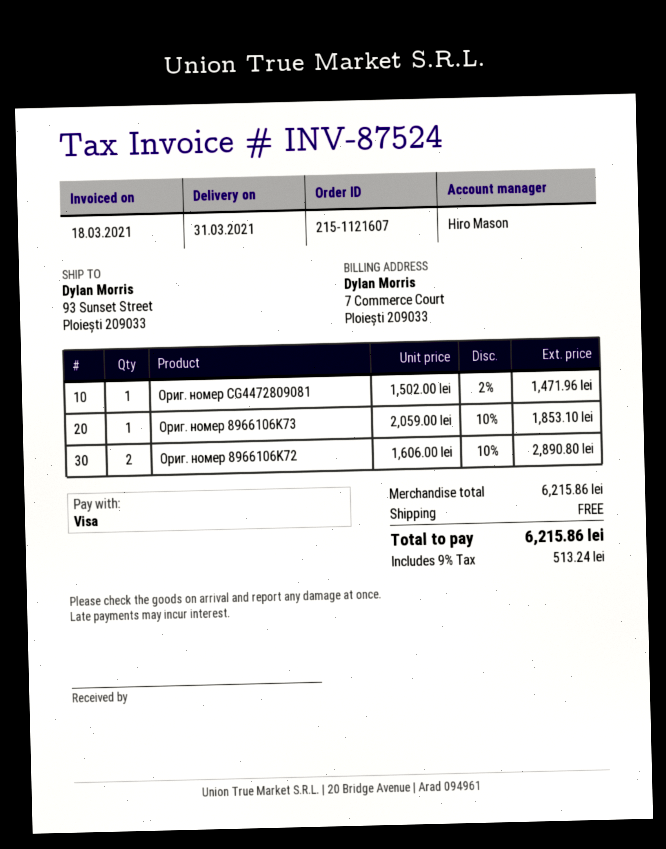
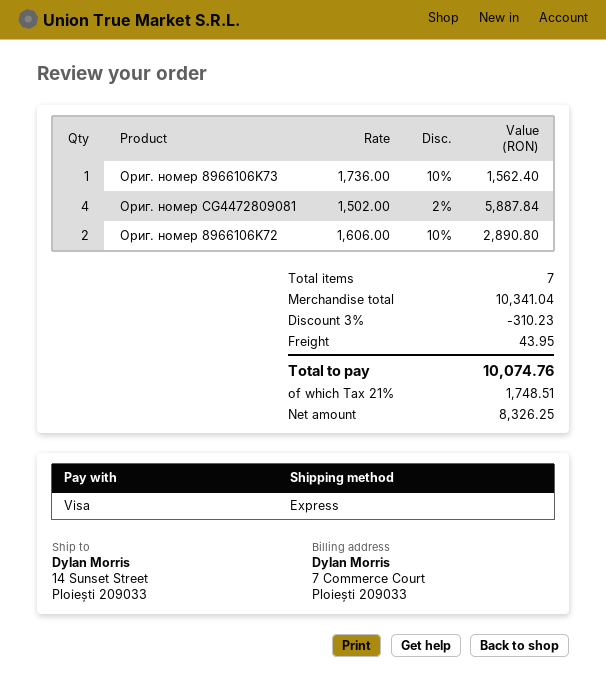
ship to: 93 Sunset Street, Ploiești 209033 -> 14 Sunset Street, Ploiești 209033
Ориг. номер CG4472809081: 1 x 1502.00 - 2% = 1471.96 -> 4 x 1502.00 - 2% = 5887.84
Ориг. номер 8966106K73: 1 x 2059.00 - 10% = 1853.10 -> 1 x 1736.00 - 10% = 1562.40
subtotal: 6215.86 -> 10341.04
discount: none -> 3% = 310.23
shipping: 0.00 -> 43.95
tax: 9% = 513.24 -> 21% = 1748.51
total: 6215.86 -> 10074.76

